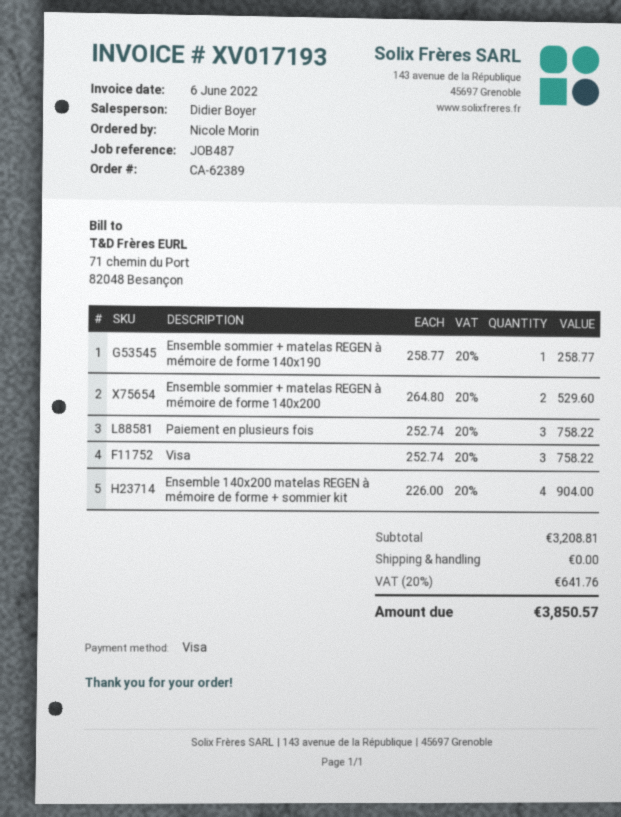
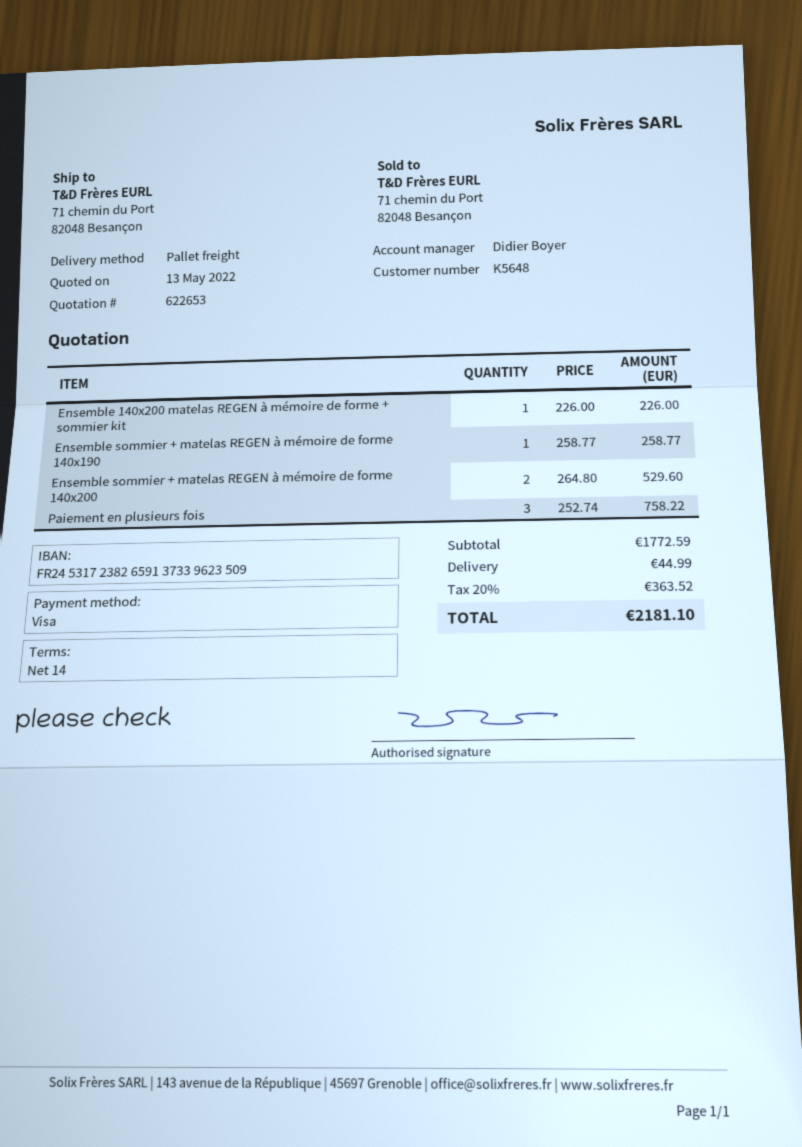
Visa: 3 x 252.74 = 758.22 -> none
Ensemble 140x200 matelas REGEN à mémoire de forme + sommier kit: 4 x 226.00 = 904.00 -> 1 x 226.00 = 226.00
subtotal: 3208.81 -> 1772.59
shipping: 0.00 -> 44.99
tax: 20% = 641.76 -> 20% = 363.52
total: 3850.57 -> 2181.10

